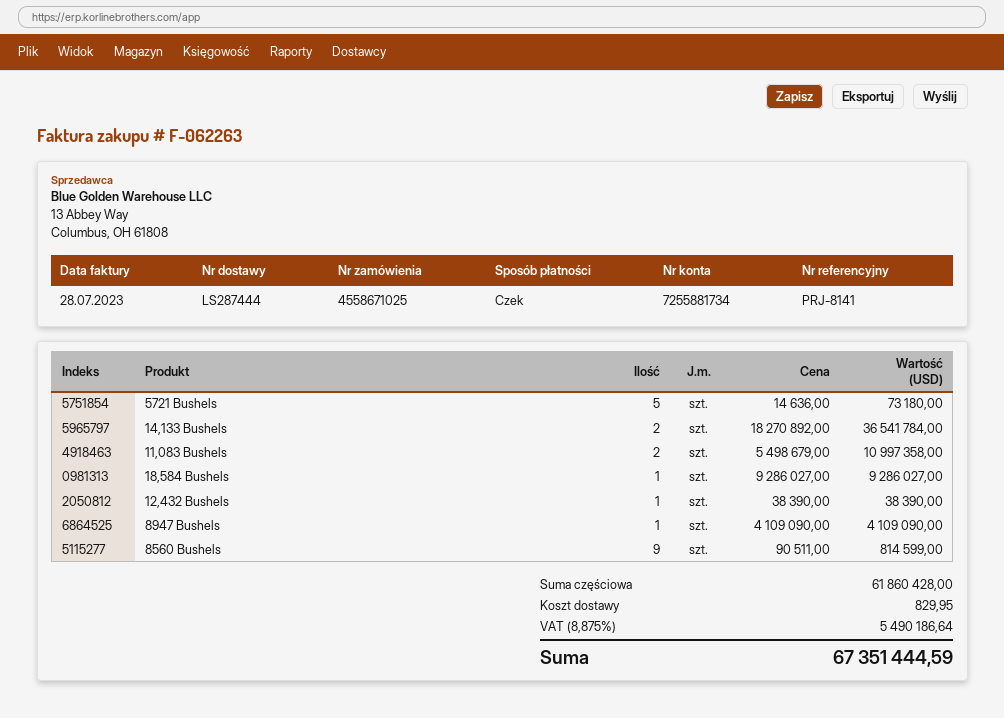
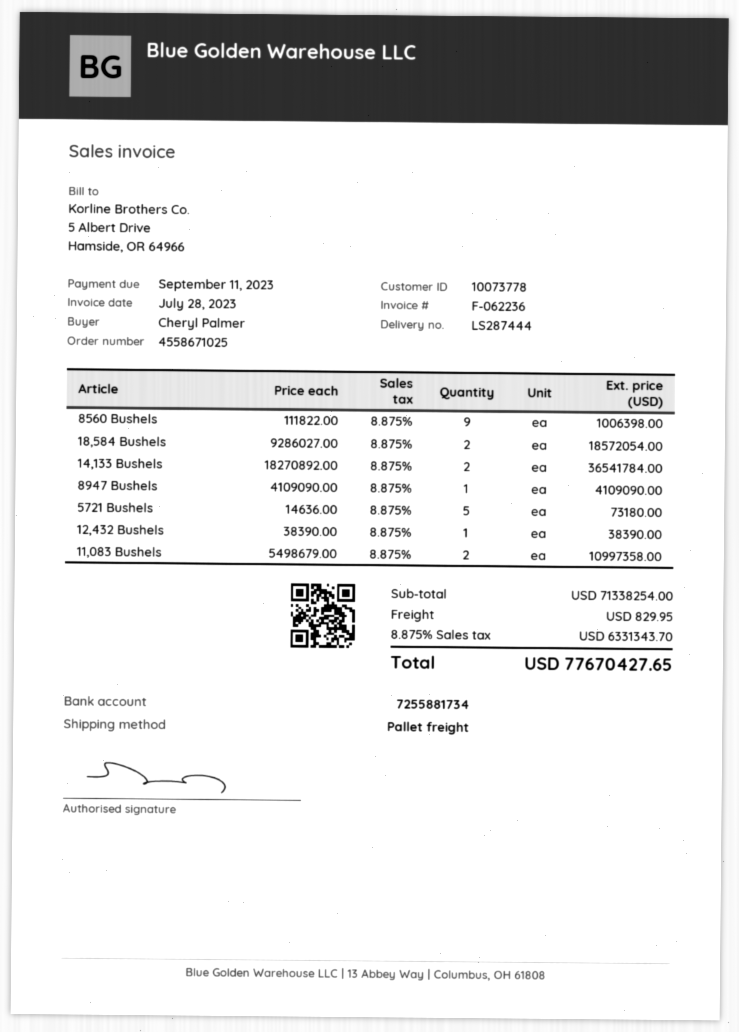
invoice number: F-062263 -> F-062236
18,584 Bushels: 1 x 9286027.00 = 9286027.00 -> 2 x 9286027.00 = 18572054.00
8560 Bushels: 9 x 90511.00 = 814599.00 -> 9 x 111822.00 = 1006398.00
subtotal: 61860428.00 -> 71338254.00
tax: 8.875% = 5490186.64 -> 8.875% = 6331343.70
total: 67351444.59 -> 77670427.65

